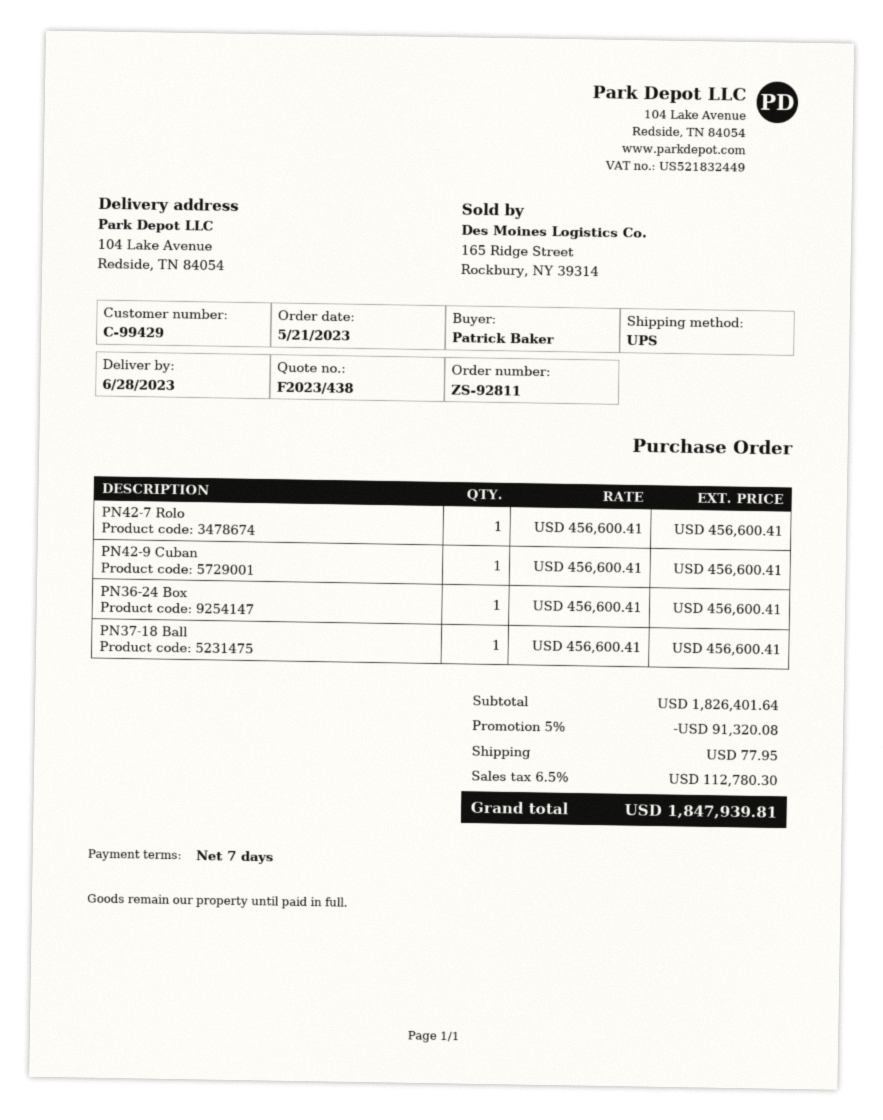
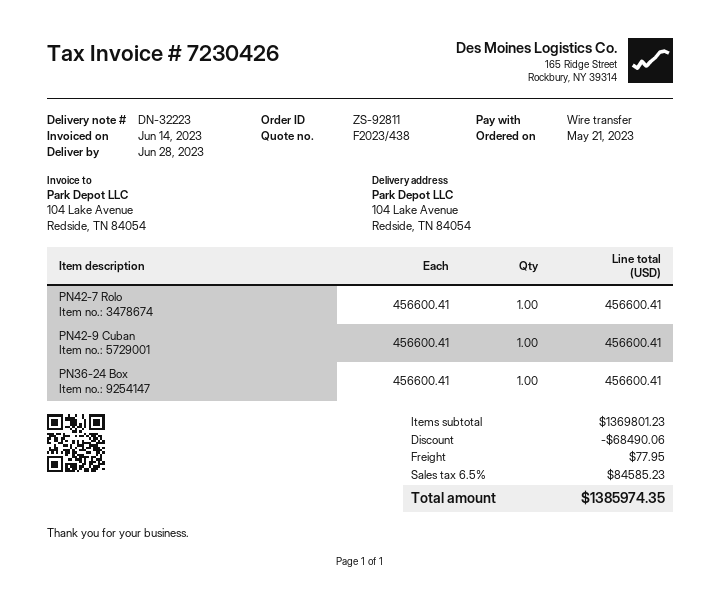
PN37-18 Ball: 1 x 456600.41 = 456600.41 -> none
subtotal: 1826401.64 -> 1369801.23
discount: 91320.08 -> 68490.06
tax: 6.5% = 112780.30 -> 6.5% = 84585.23
total: 1847939.81 -> 1385974.35

